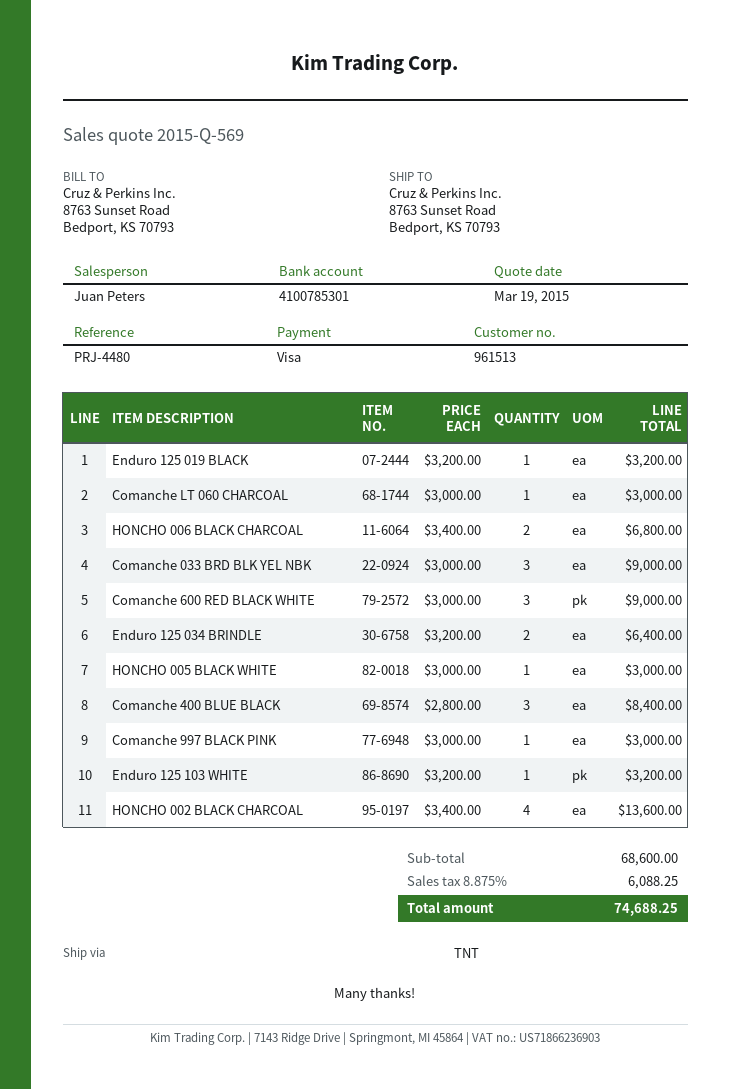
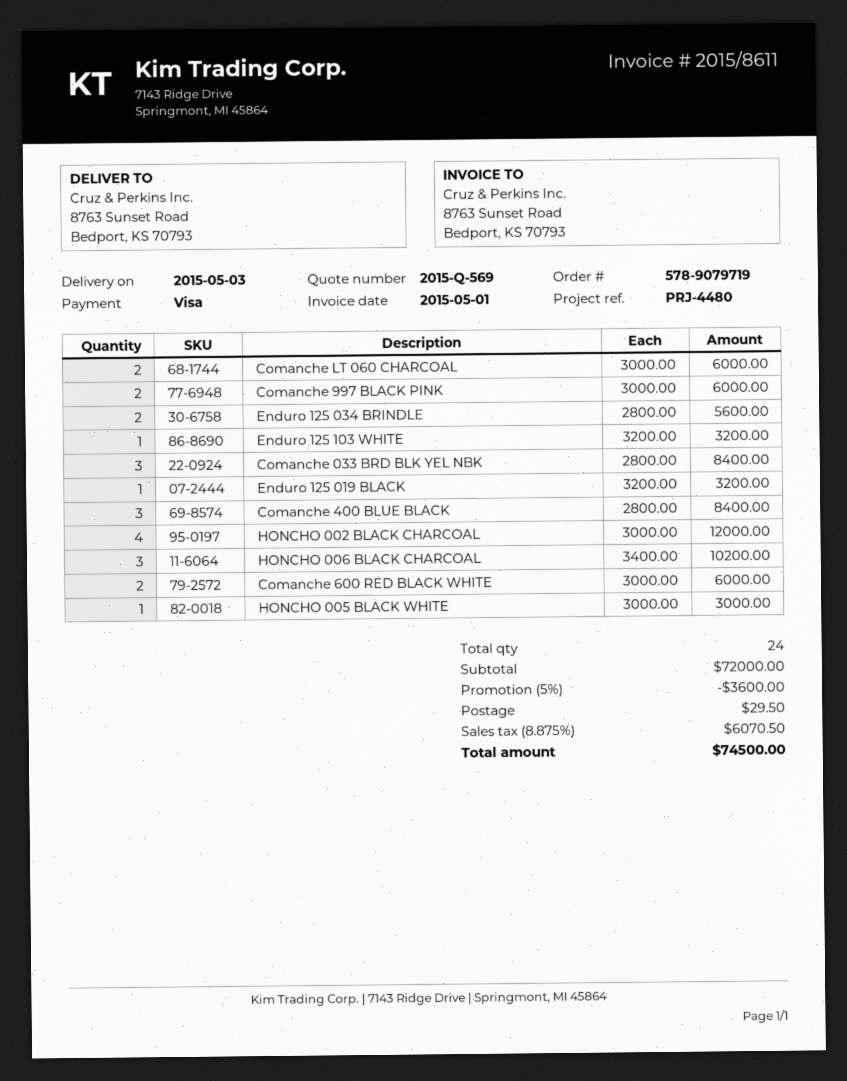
Comanche LT 060 CHARCOAL: 1 x 3000.00 = 3000.00 -> 2 x 3000.00 = 6000.00
HONCHO 006 BLACK CHARCOAL: 2 x 3400.00 = 6800.00 -> 3 x 3400.00 = 10200.00
Comanche 033 BRD BLK YEL NBK: 3 x 3000.00 = 9000.00 -> 3 x 2800.00 = 8400.00
Comanche 600 RED BLACK WHITE: 3 x 3000.00 = 9000.00 -> 2 x 3000.00 = 6000.00
Enduro 125 034 BRINDLE: 2 x 3200.00 = 6400.00 -> 2 x 2800.00 = 5600.00
Comanche 997 BLACK PINK: 1 x 3000.00 = 3000.00 -> 2 x 3000.00 = 6000.00
HONCHO 002 BLACK CHARCOAL: 4 x 3400.00 = 13600.00 -> 4 x 3000.00 = 12000.00
subtotal: 68600.00 -> 72000.00
discount: none -> 5% = 3600.00
shipping: none -> 29.50
tax: 8.875% = 6088.25 -> 8.875% = 6070.50
total: 74688.25 -> 74500.00

